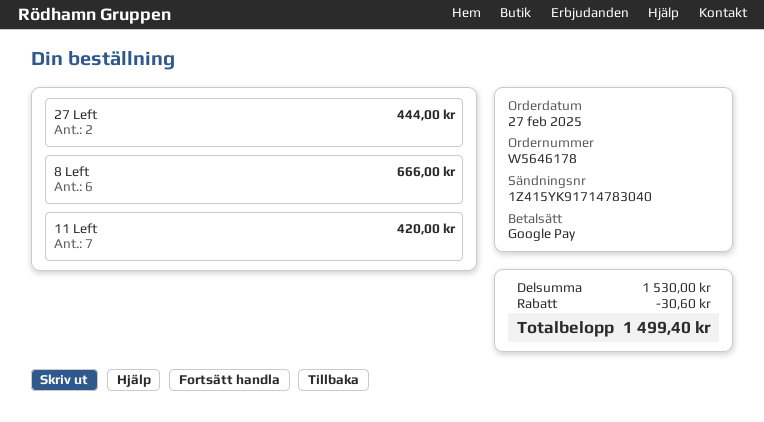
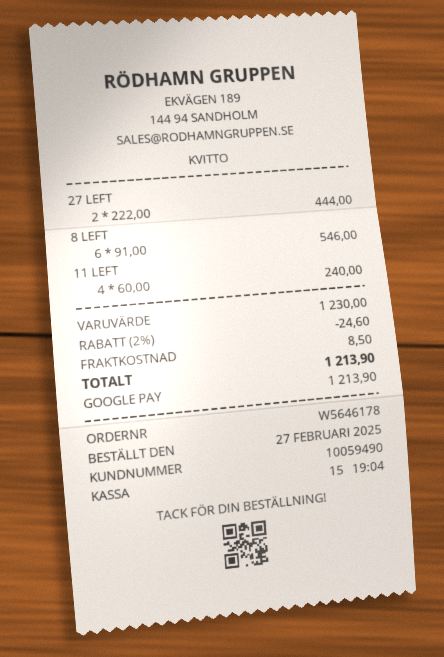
8 Left: 6 for 666.00 -> 6 for 546.00
11 Left: 7 for 420.00 -> 4 for 240.00
subtotal: 1530.00 -> 1230.00
discount: 30.60 -> 24.60
shipping: none -> 8.50
total: 1499.40 -> 1213.90

